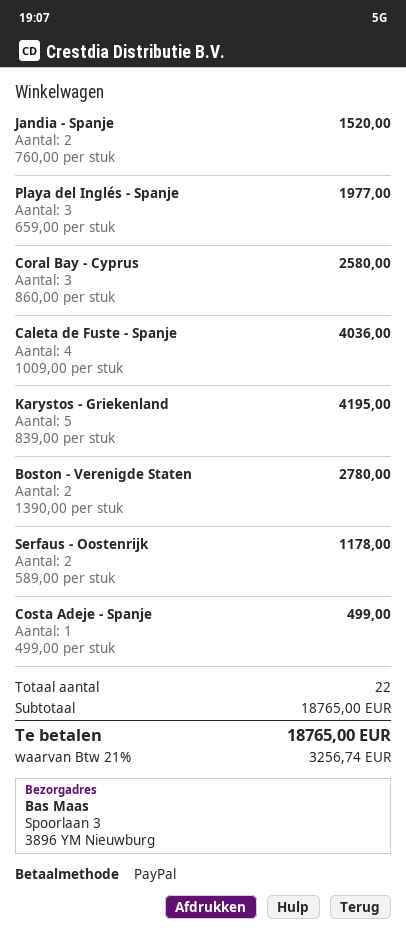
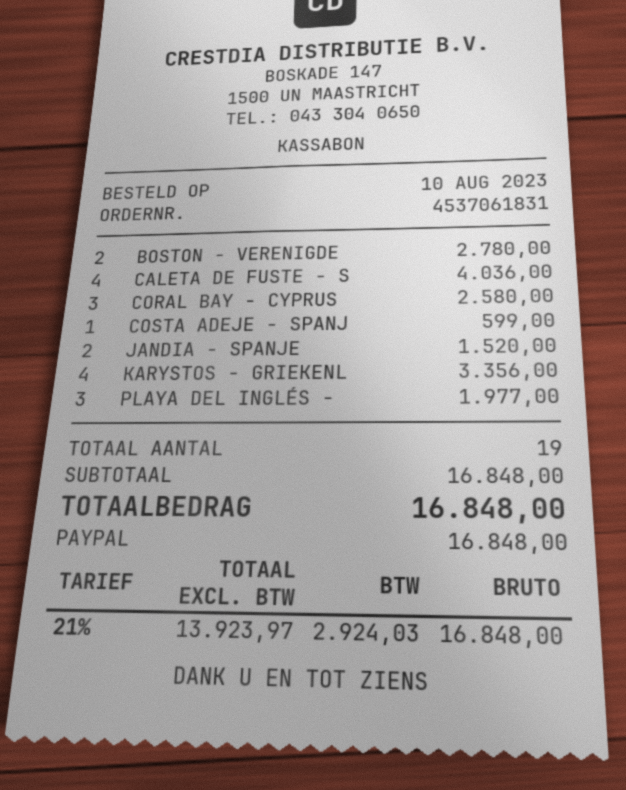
Karystos - Griekenland: 5 for 4195.00 -> 4 for 3356.00
Serfaus - Oostenrijk: 2 for 1178.00 -> none
Costa Adeje - Spanje: 1 for 499.00 -> 1 for 599.00
total quantity: 22 -> 19
subtotal: 18765.00 -> 16848.00
tax: 21% = 3256.74 -> 21% = 2924.03
total: 18765.00 -> 16848.00

